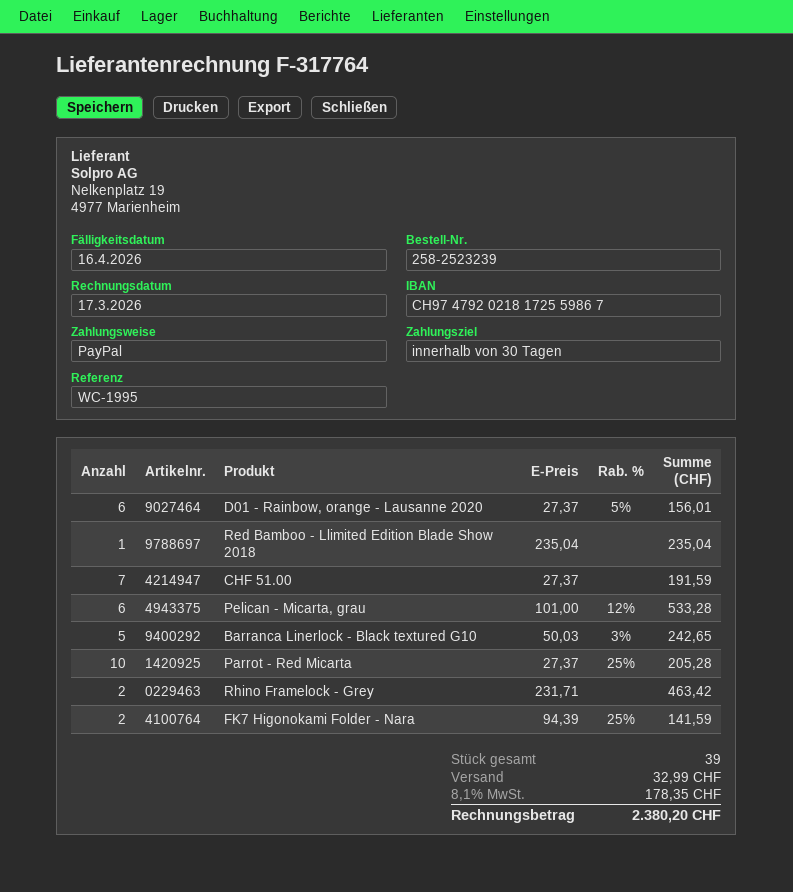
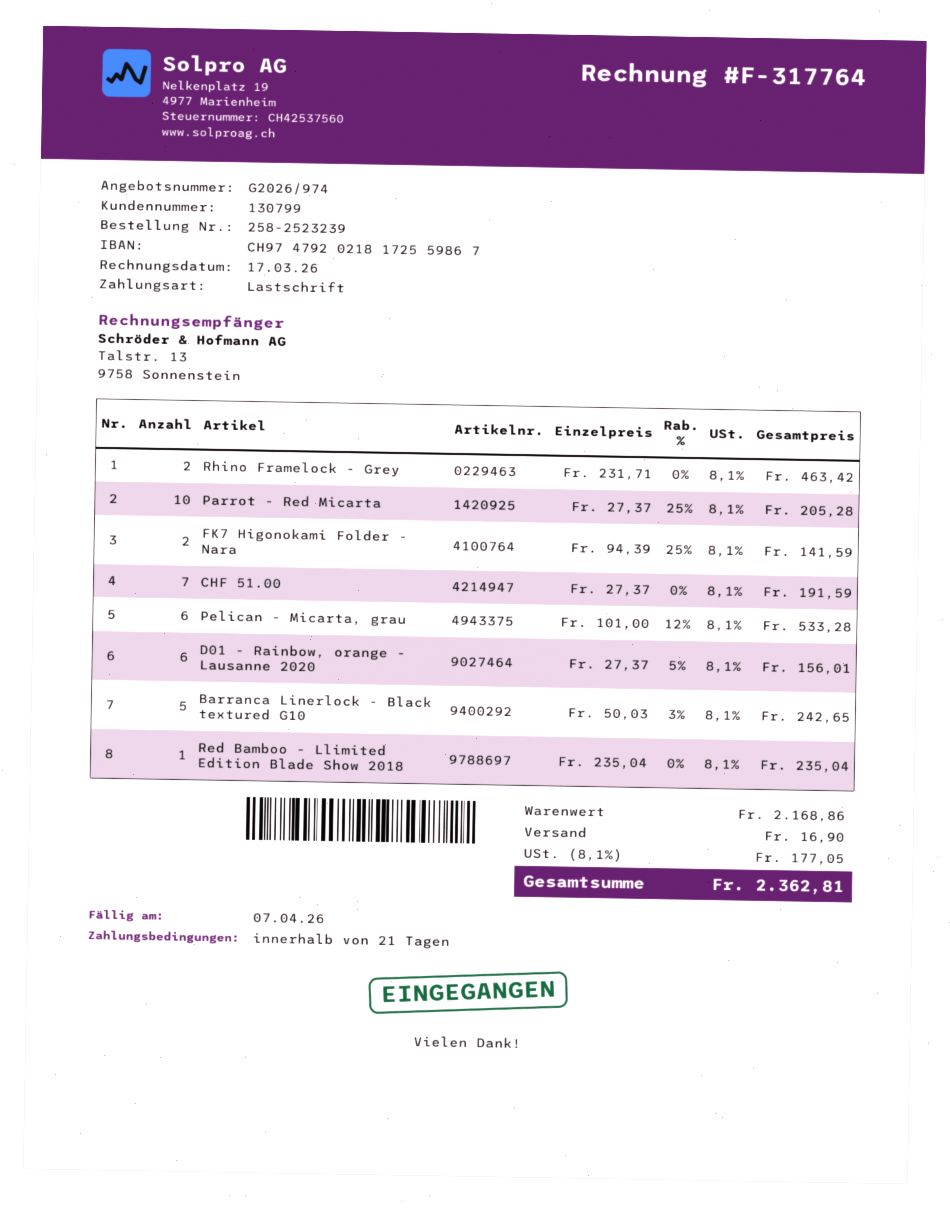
payment terms: 30 days -> 21 days
due date: 2026-04-16 -> 2026-04-07
payment method: PayPal -> direct debit
shipping: 32.99 -> 16.90
tax: 8.1% = 178.35 -> 8.1% = 177.05
total: 2380.20 -> 2362.81

